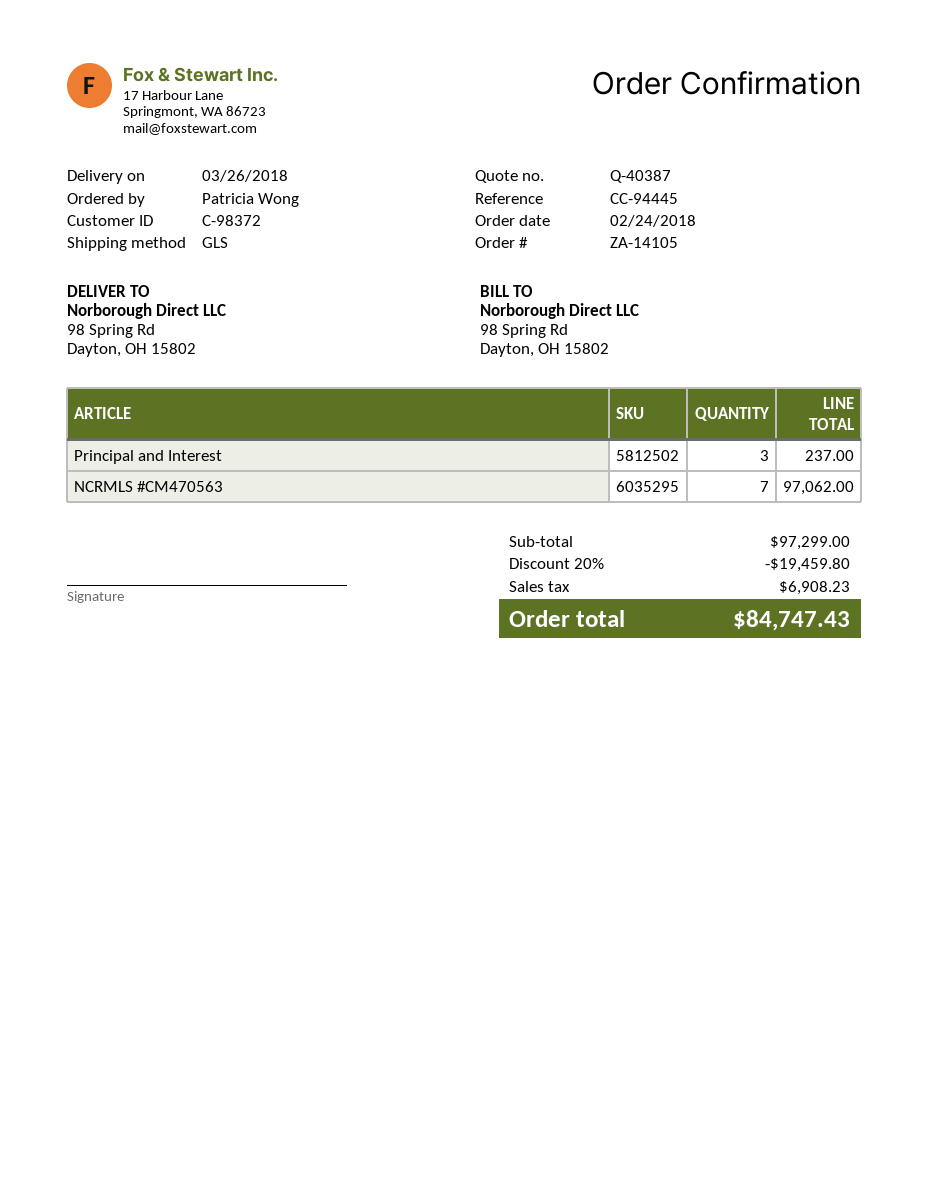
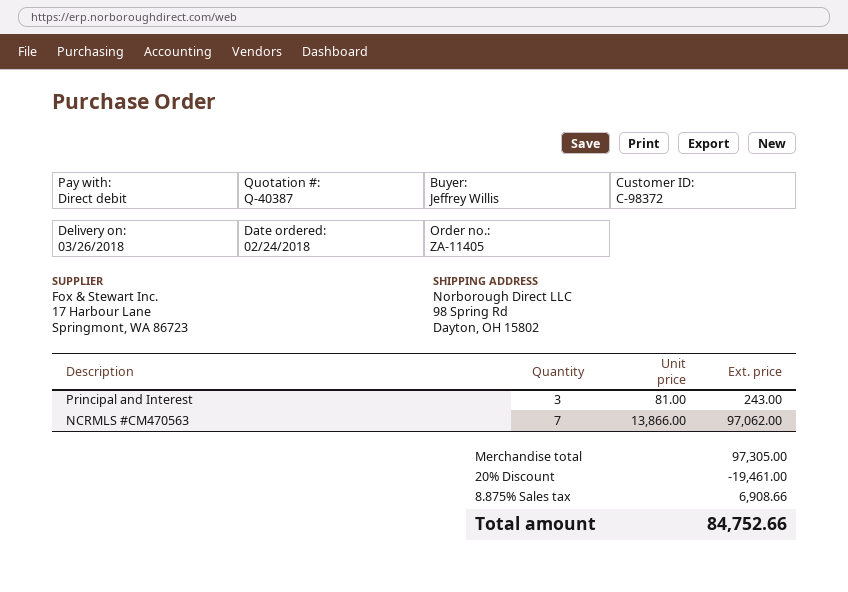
order number: ZA-14105 -> ZA-11405
ordered by: Patricia Wong -> Jeffrey Willis
Principal and Interest: 3 for 237.00 -> 3 for 243.00
subtotal: 97299.00 -> 97305.00
discount: 20% = 19459.80 -> 20% = 19461.00
tax: 6908.23 -> 6908.66
total: 84747.43 -> 84752.66

